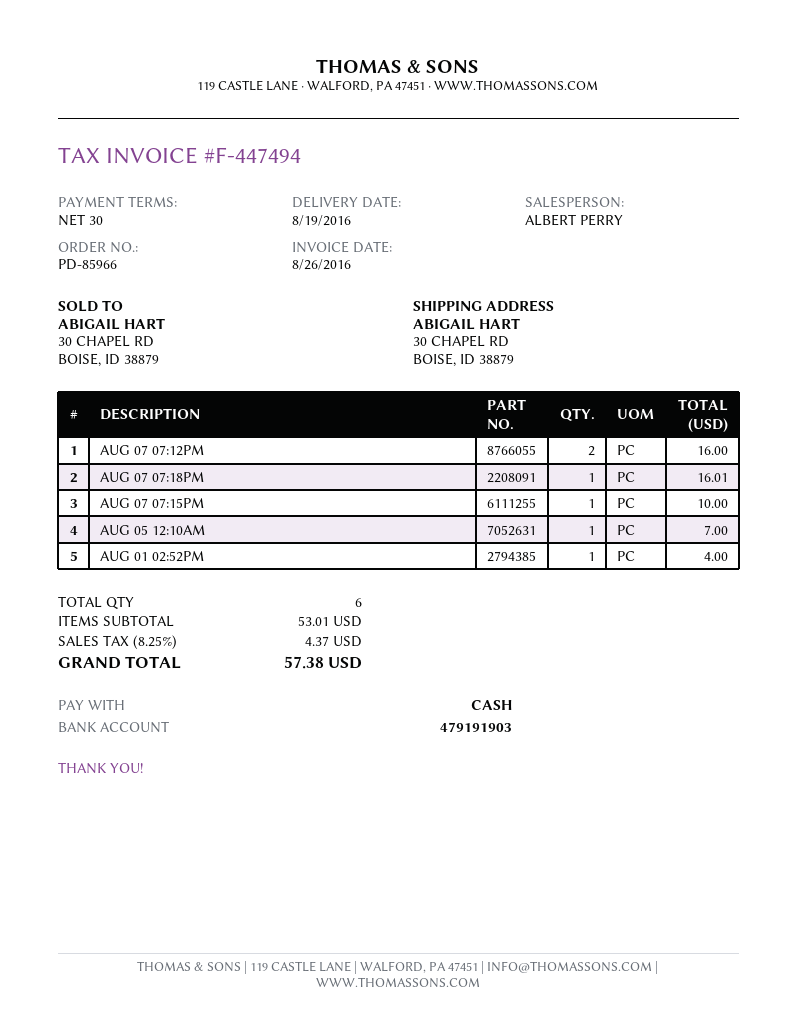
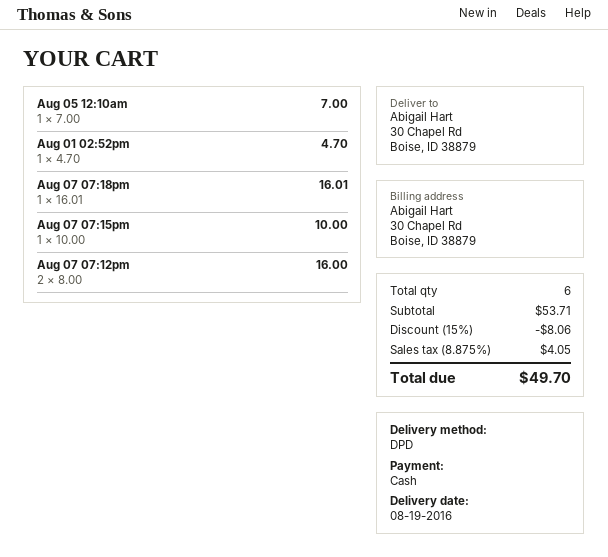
AUG 01 02:52PM: 1 for 4.00 -> 1 for 4.70
subtotal: 53.01 -> 53.71
discount: none -> 15% = 8.06
tax: 8.25% = 4.37 -> 8.875% = 4.05
total: 57.38 -> 49.70

